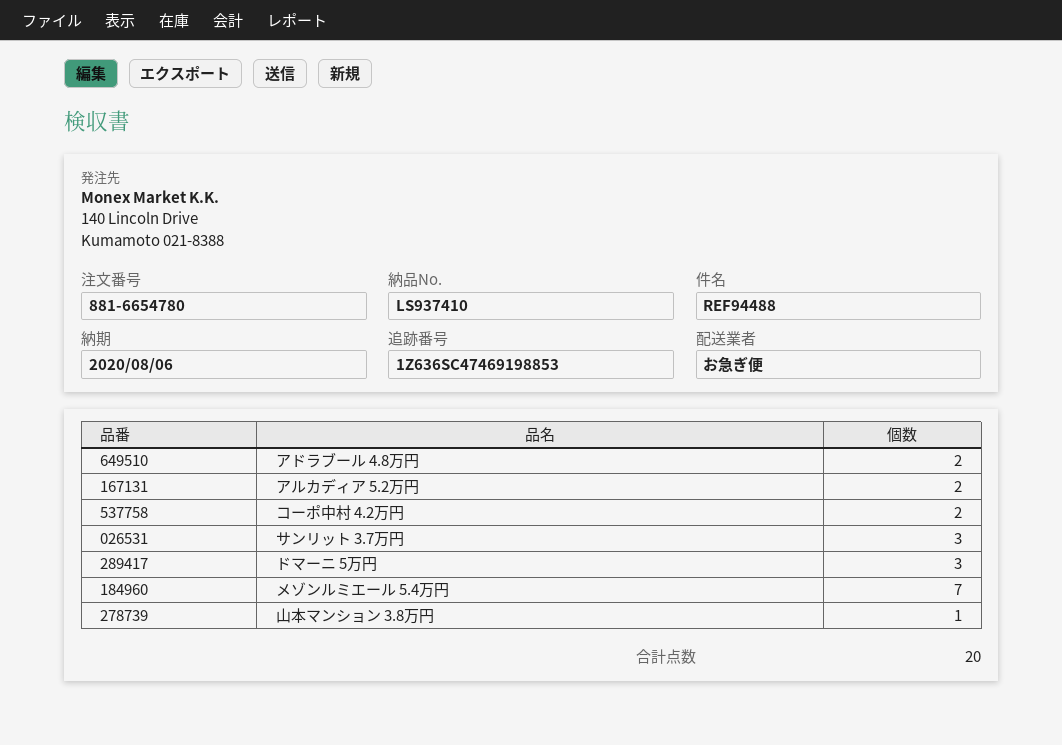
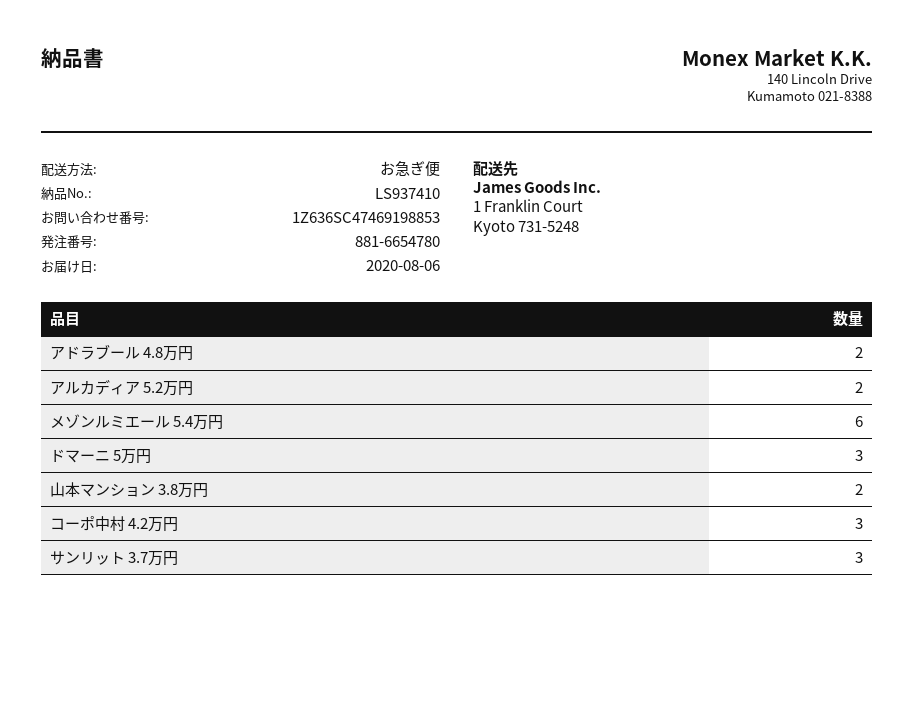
コーポ中村 4.2万円: 2 -> 3
メゾンルミエール 5.4万円: 7 -> 6
山本マンション 3.8万円: 1 -> 2

